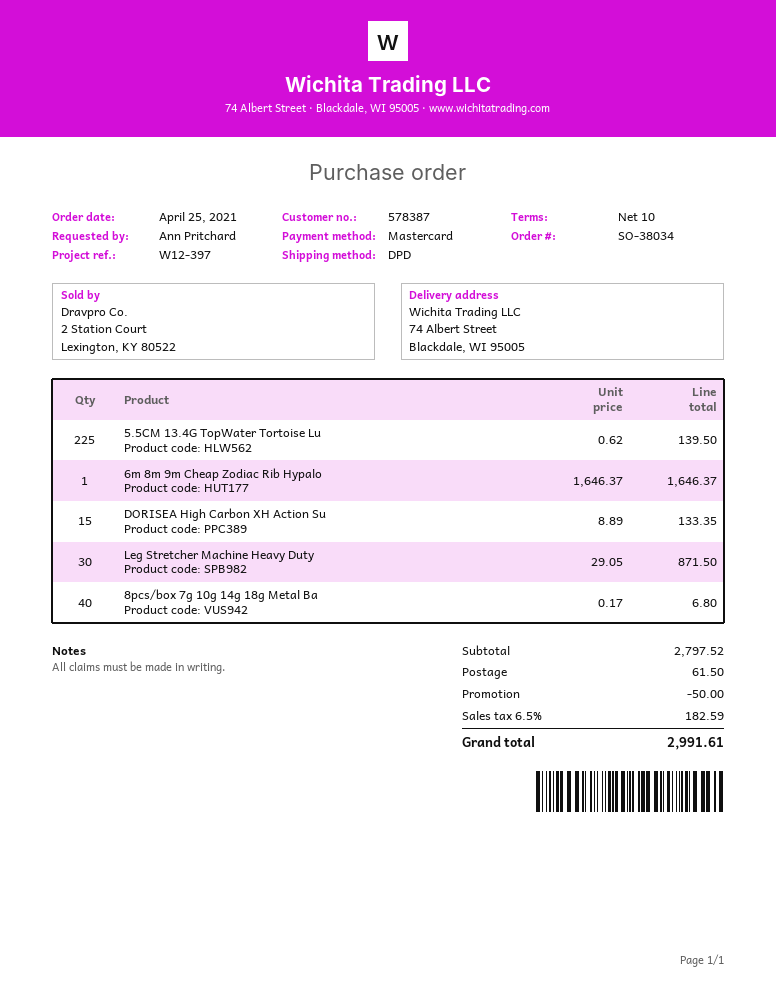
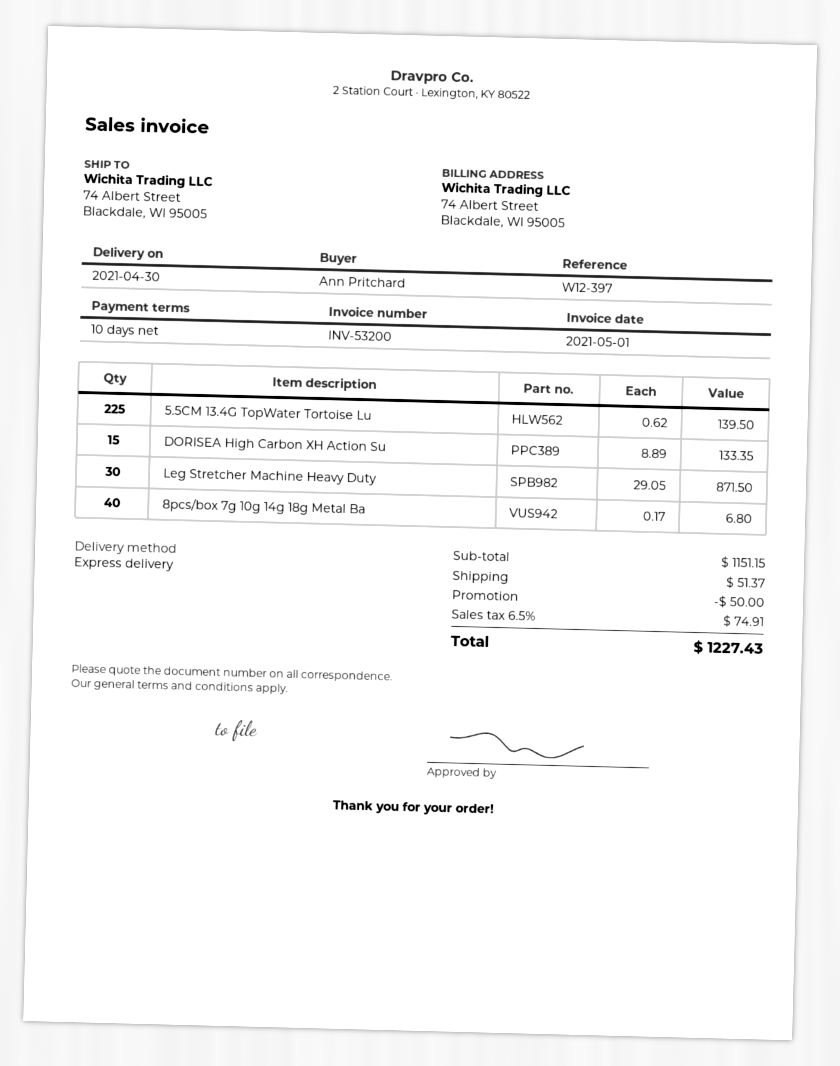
shipping method: DPD -> express
6m 8m 9m Cheap Zodiac Rib Hypalo: 1 x 1646.37 = 1646.37 -> none
subtotal: 2797.52 -> 1151.15
shipping: 61.50 -> 51.37
tax: 6.5% = 182.59 -> 6.5% = 74.91
total: 2991.61 -> 1227.43

